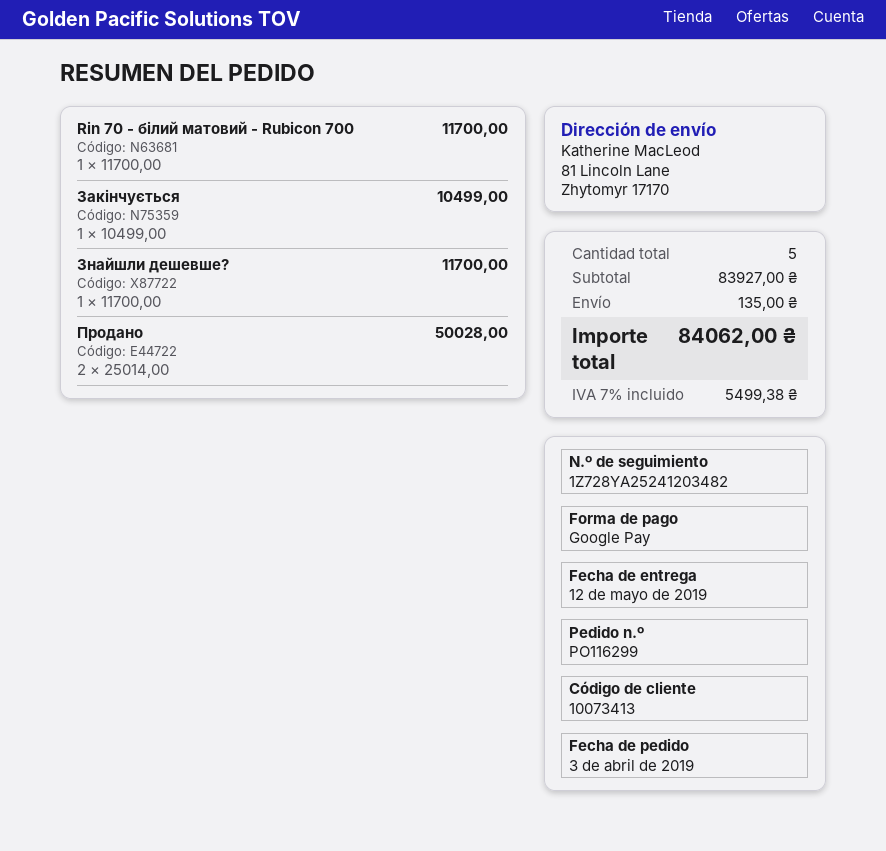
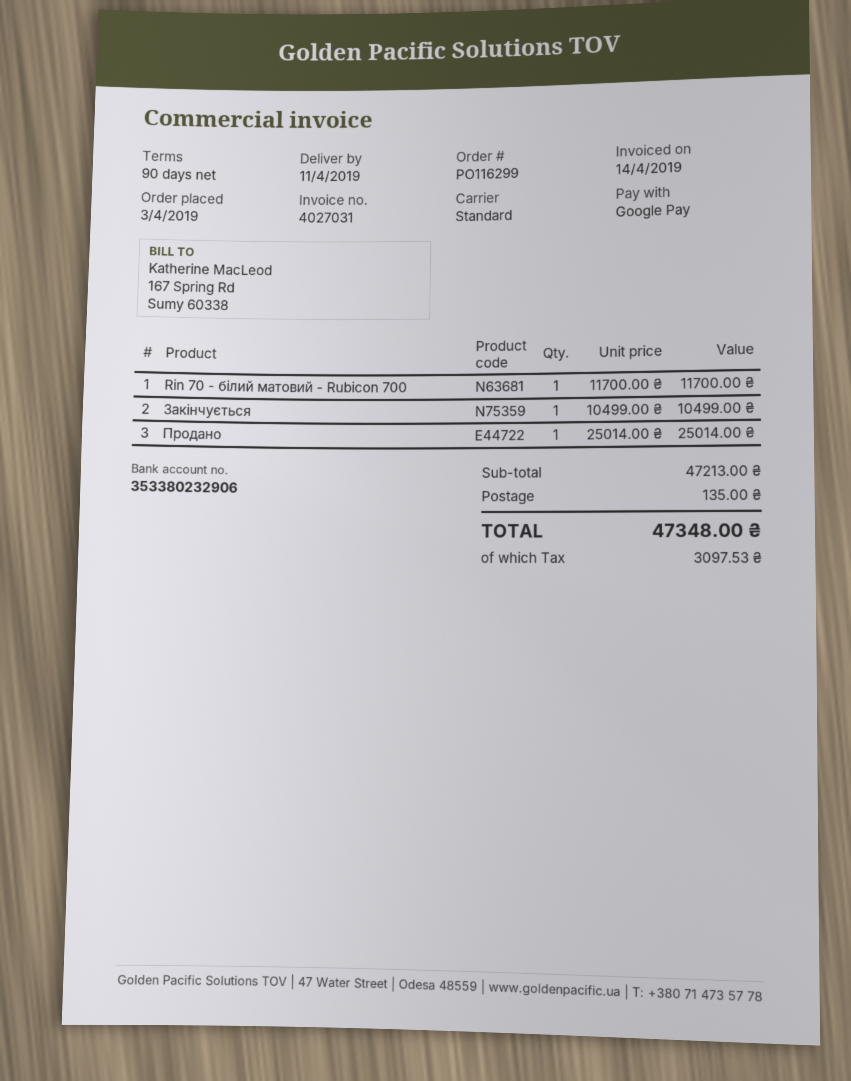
delivery date: 2019-05-12 -> 2019-04-11
Знайшли дешевше?: 1 x 11700.00 = 11700.00 -> none
Продано: 2 x 25014.00 = 50028.00 -> 1 x 25014.00 = 25014.00
subtotal: 83927.00 -> 47213.00
tax: 5499.38 -> 3097.53
total: 84062.00 -> 47348.00

